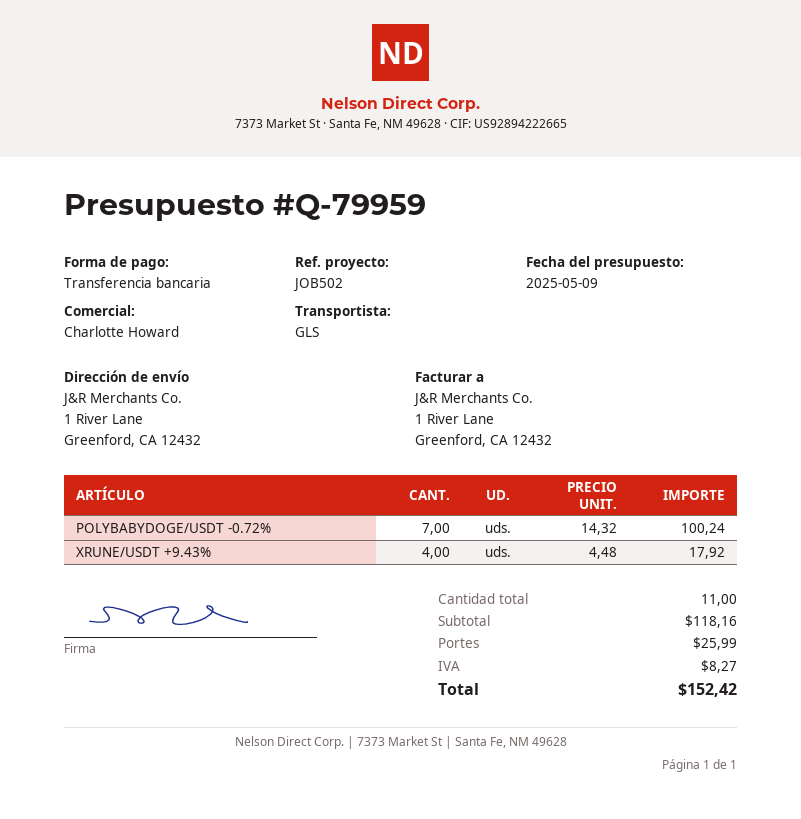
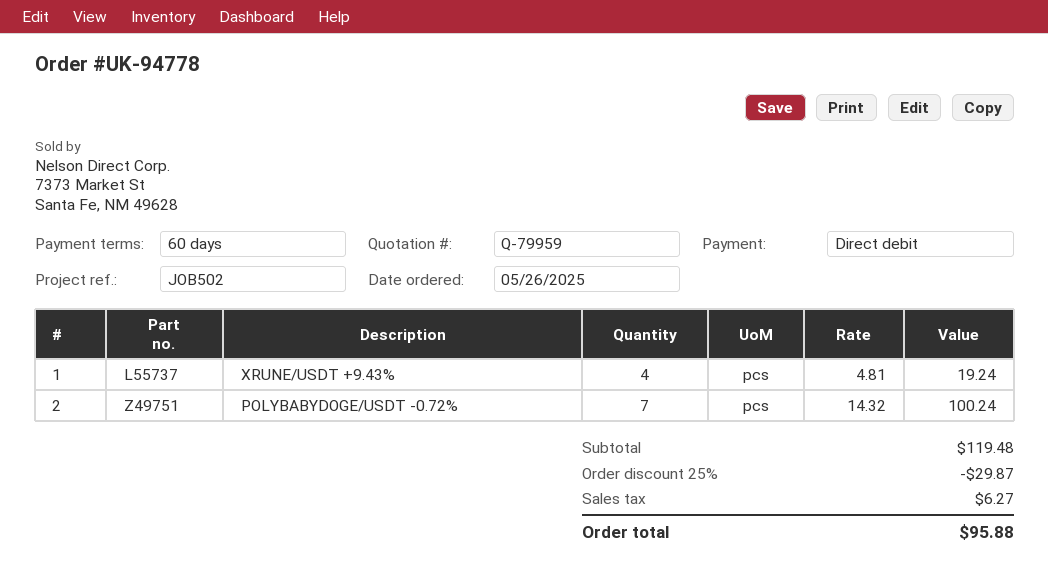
payment method: bank transfer -> direct debit
XRUNE/USDT +9.43%: 4 x 4.48 = 17.92 -> 4 x 4.81 = 19.24
subtotal: 118.16 -> 119.48
discount: none -> 25% = 29.87
shipping: 25.99 -> none
tax: 8.27 -> 6.27
total: 152.42 -> 95.88

